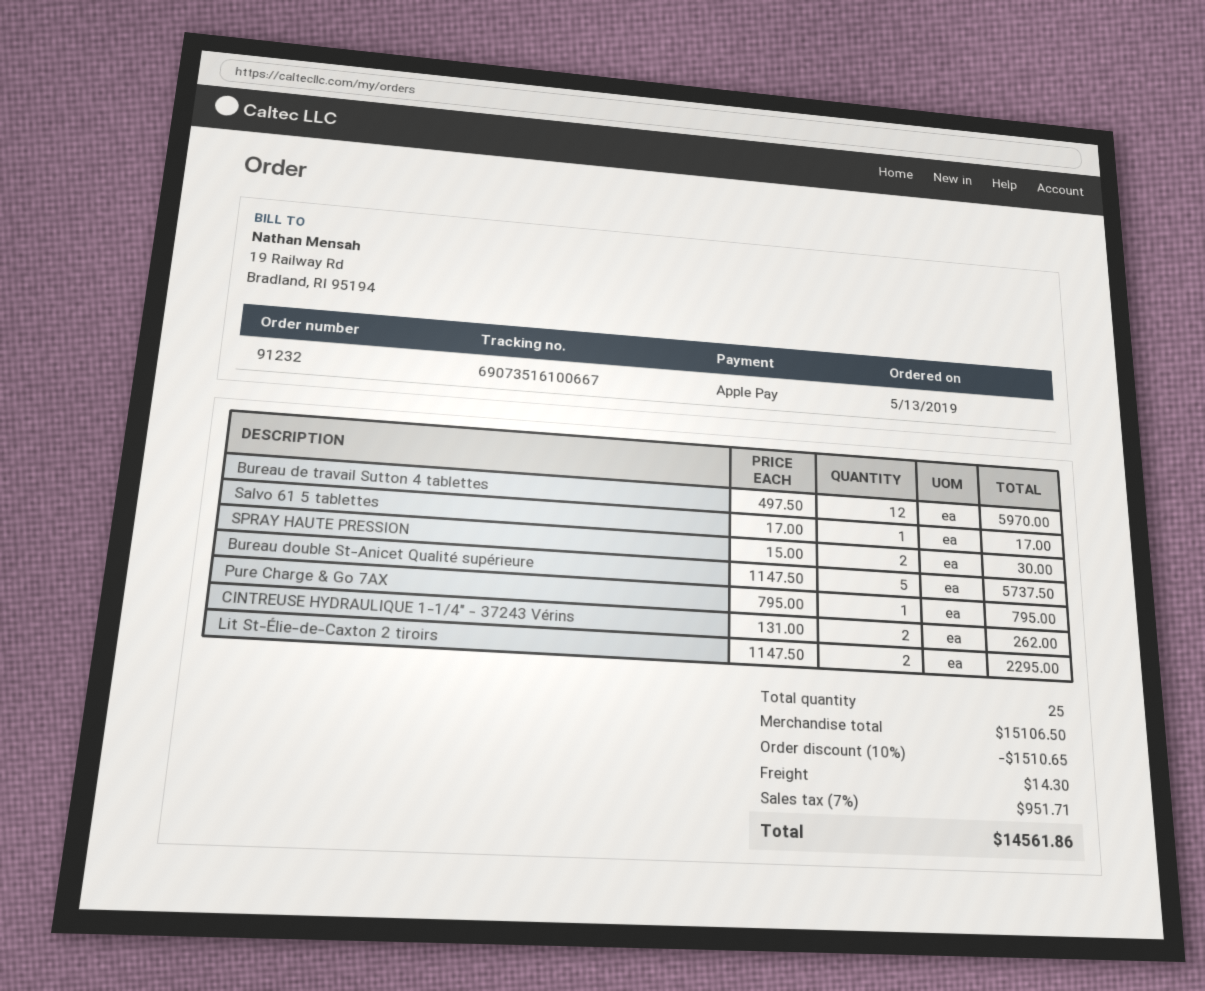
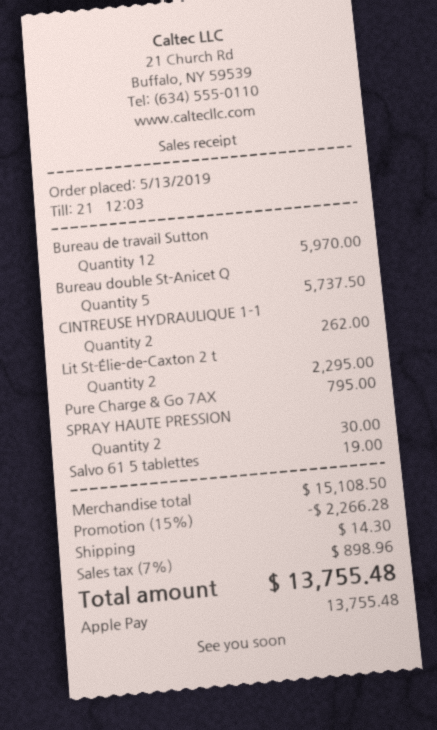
Salvo 61 5 tablettes: 1 for 17.00 -> 1 for 19.00
subtotal: 15106.50 -> 15108.50
discount: 10% = 1510.65 -> 15% = 2266.28
tax: 7% = 951.71 -> 7% = 898.96
total: 14561.86 -> 13755.48

